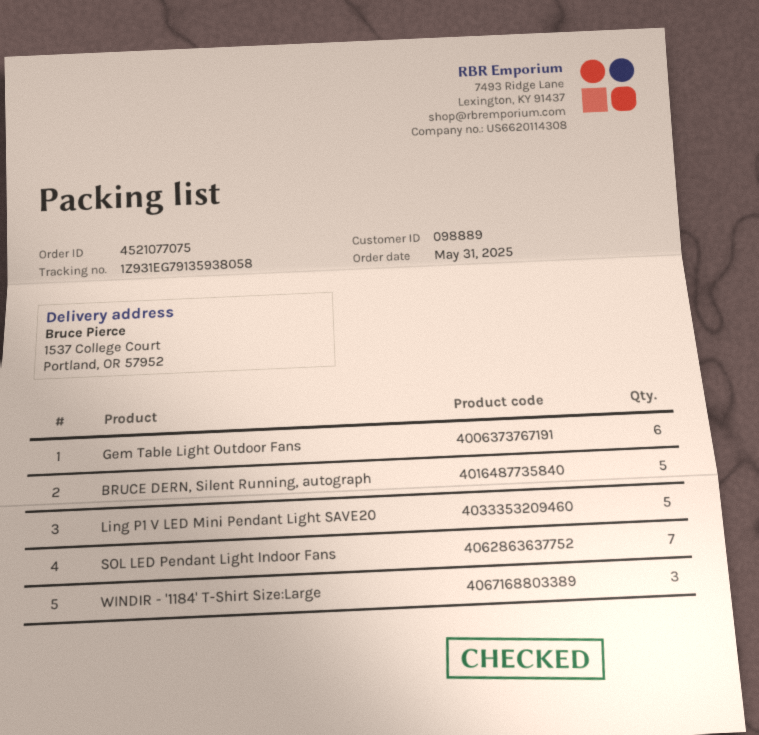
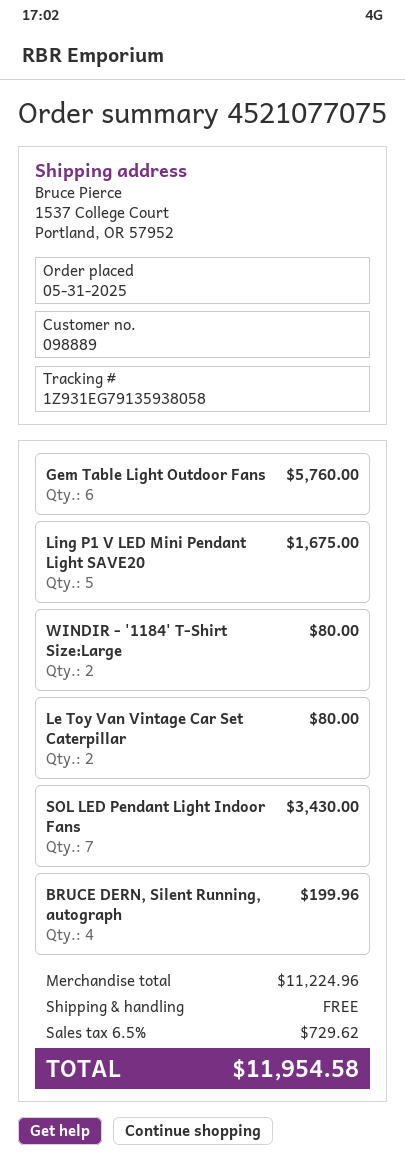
BRUCE DERN, Silent Running, autograph: 5 -> 4
WINDIR - '1184' T-Shirt Size:Large: 3 -> 2
Le Toy Van Vintage Car Set Caterpillar: none -> 2

